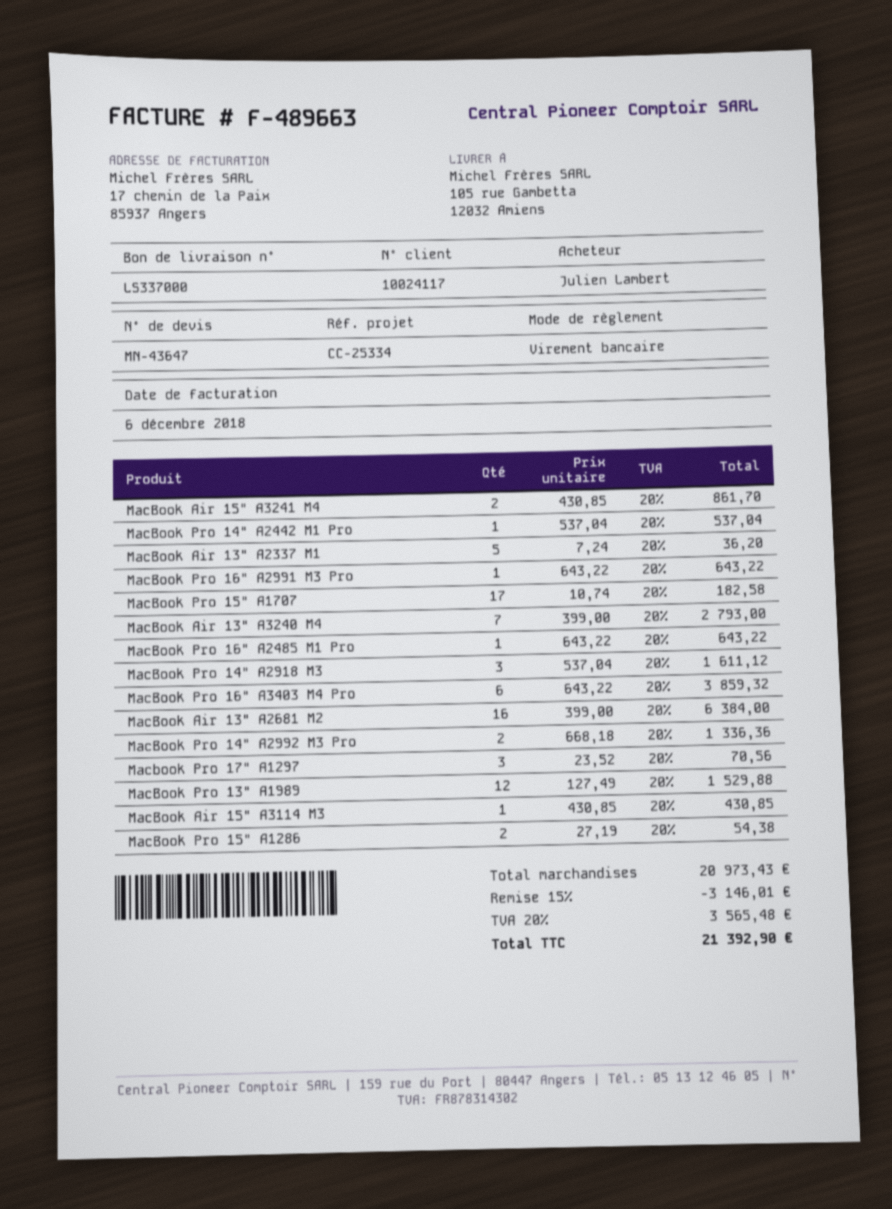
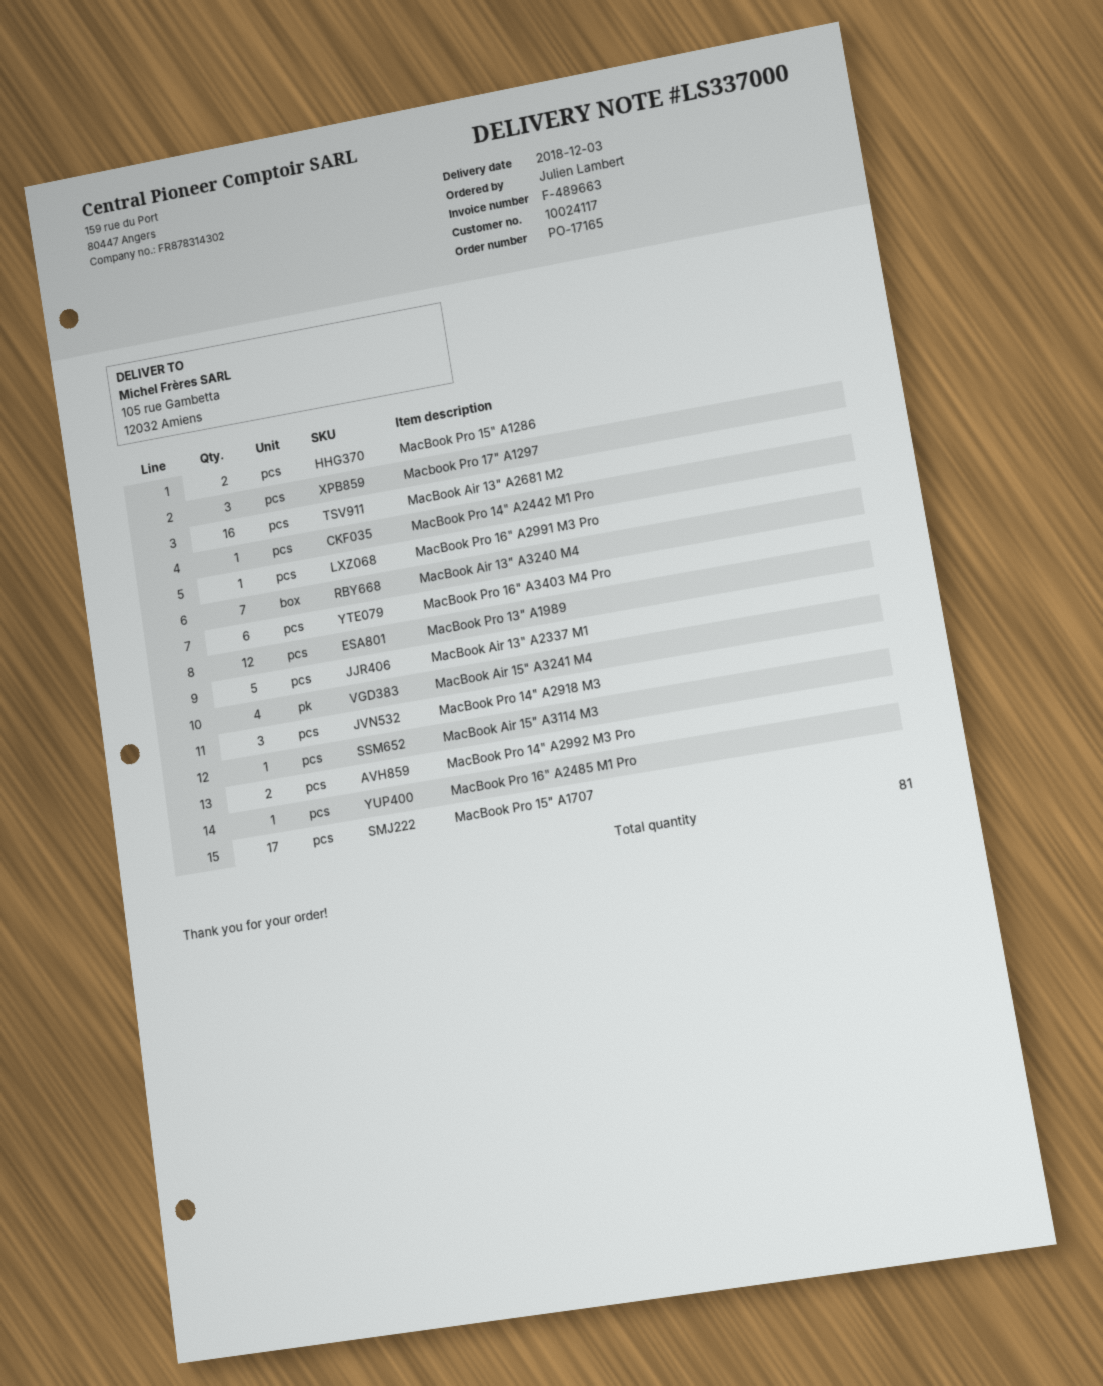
MacBook Air 15" A3241 M4: 2 -> 4

